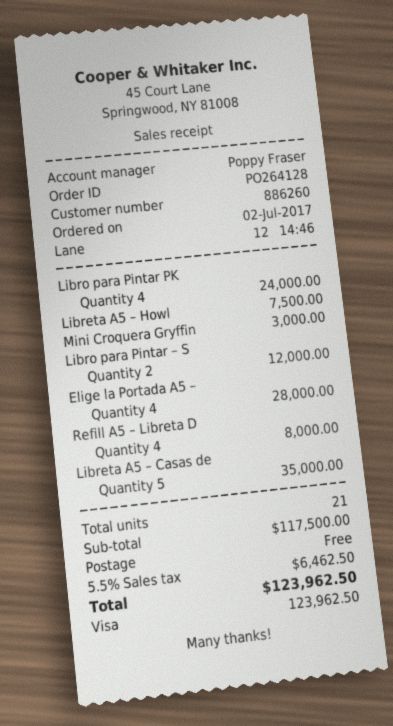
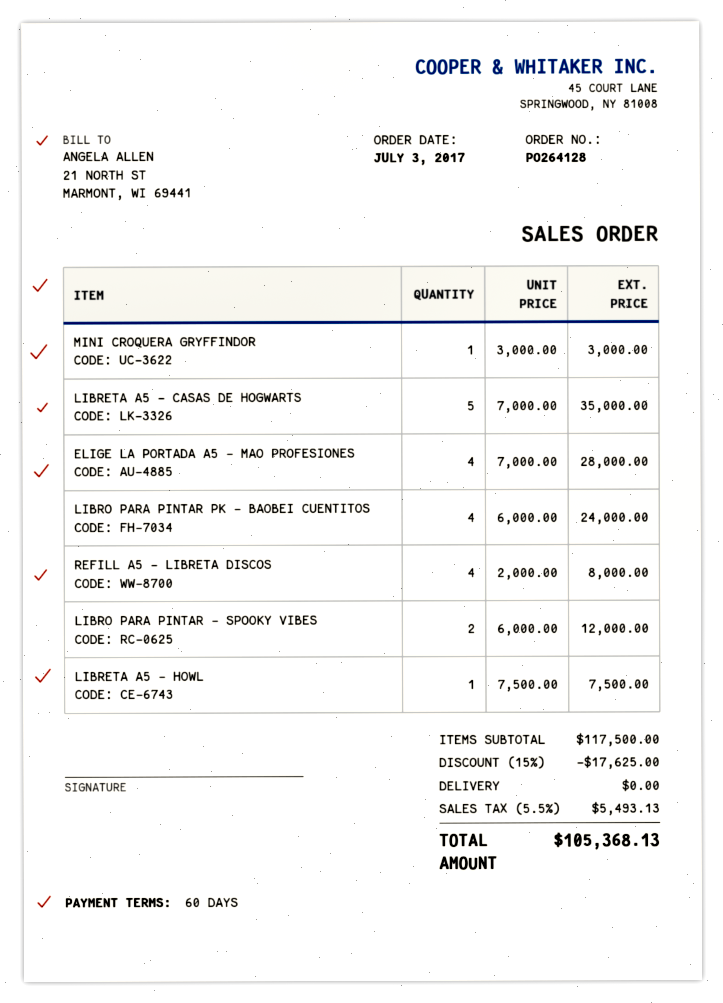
order date: 2017-07-02 -> 2017-07-03
discount: none -> 15% = 17625.00
tax: 5.5% = 6462.50 -> 5.5% = 5493.13
total: 123962.50 -> 105368.13

